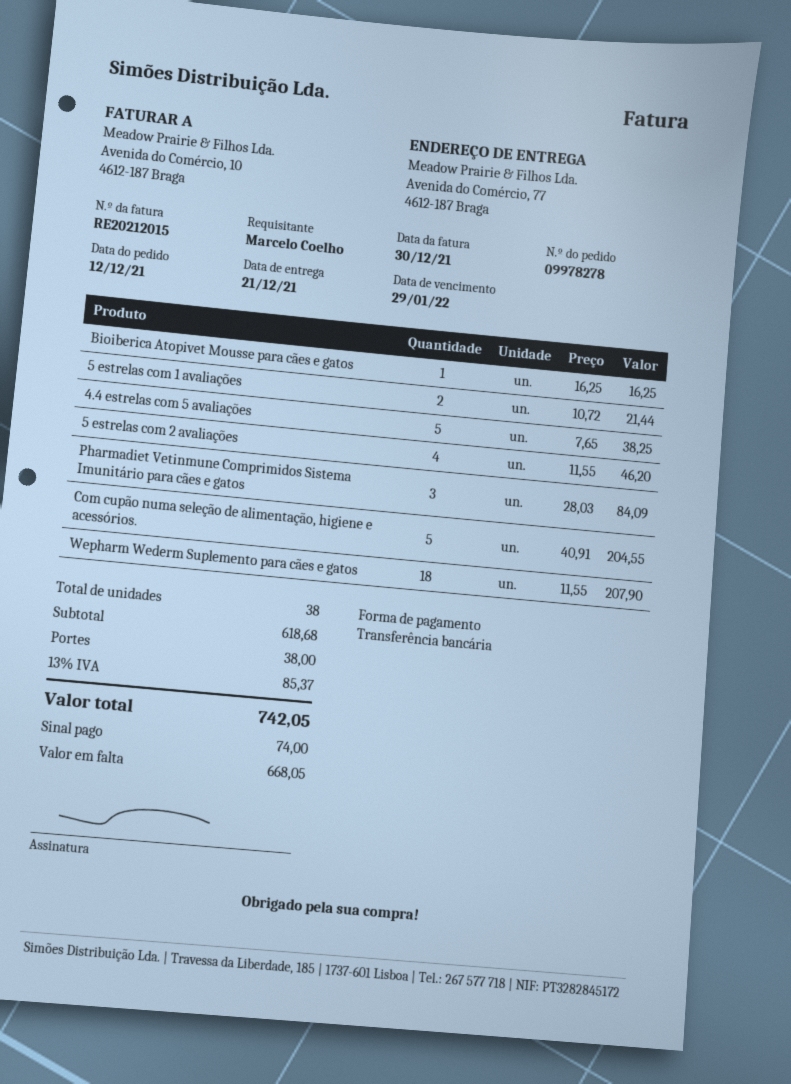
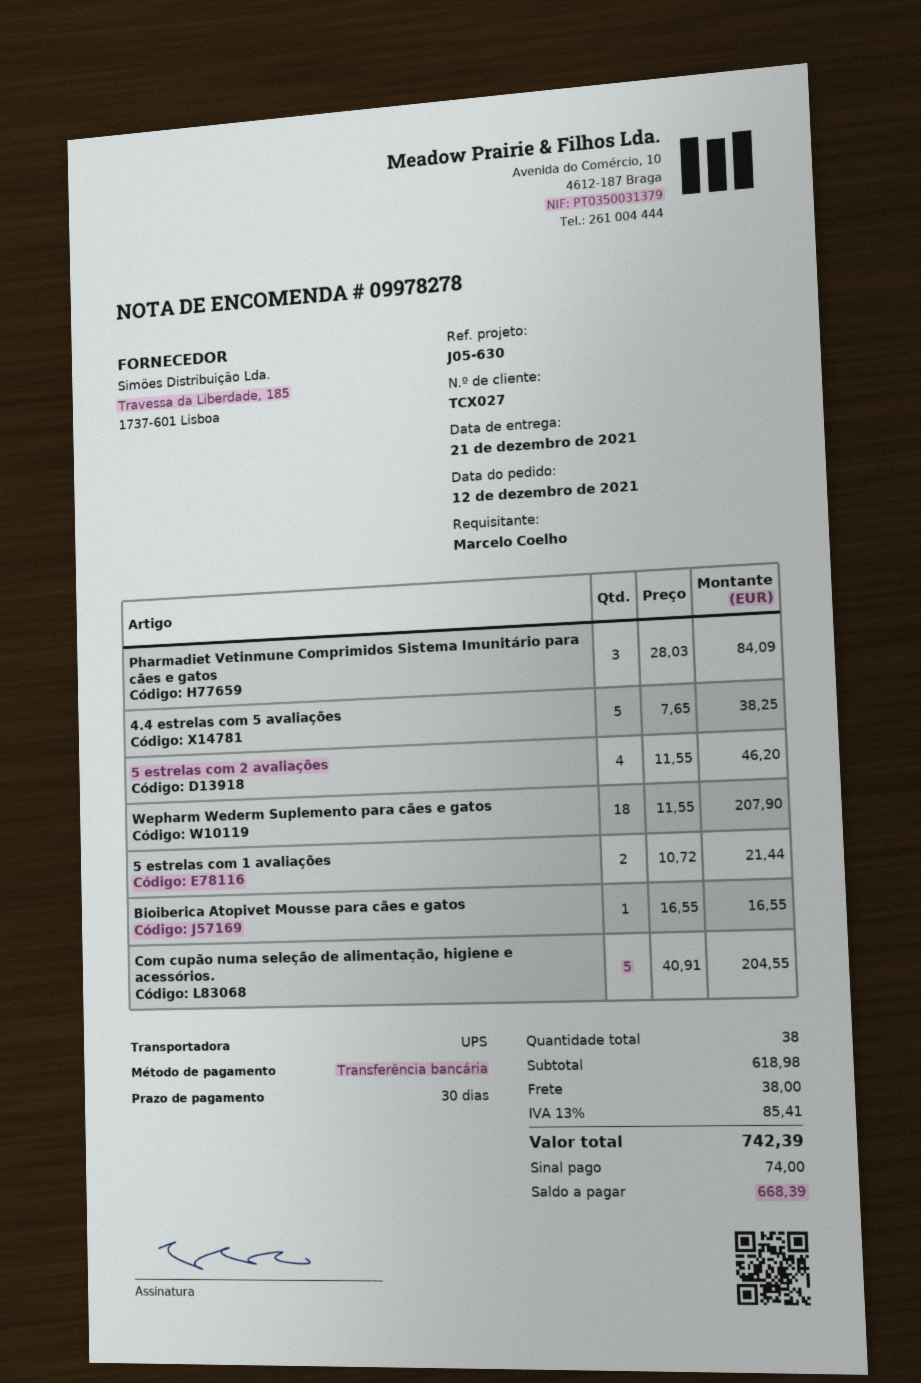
Bioiberica Atopivet Mousse para cães e gatos: 1 x 16.25 = 16.25 -> 1 x 16.55 = 16.55
subtotal: 618.68 -> 618.98
tax: 13% = 85.37 -> 13% = 85.41
total: 742.05 -> 742.39
balance: 668.05 -> 668.39

